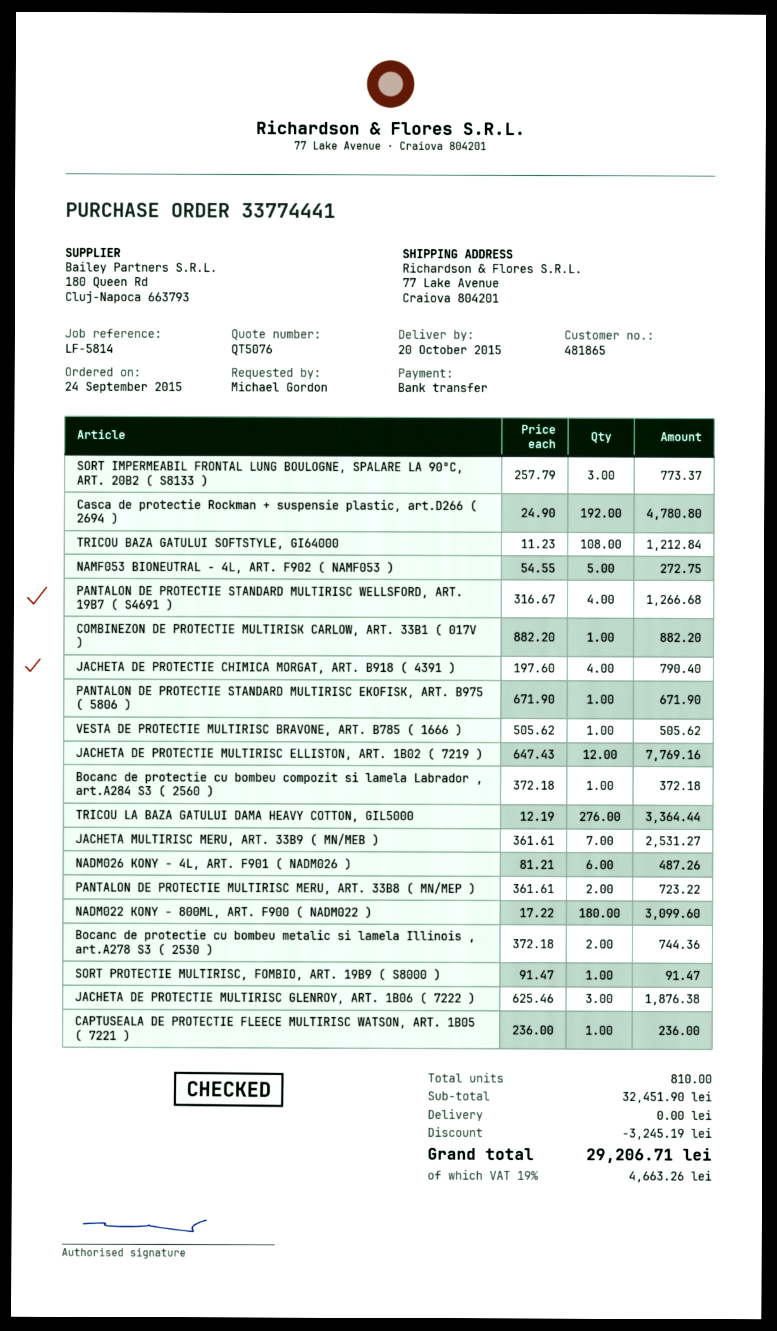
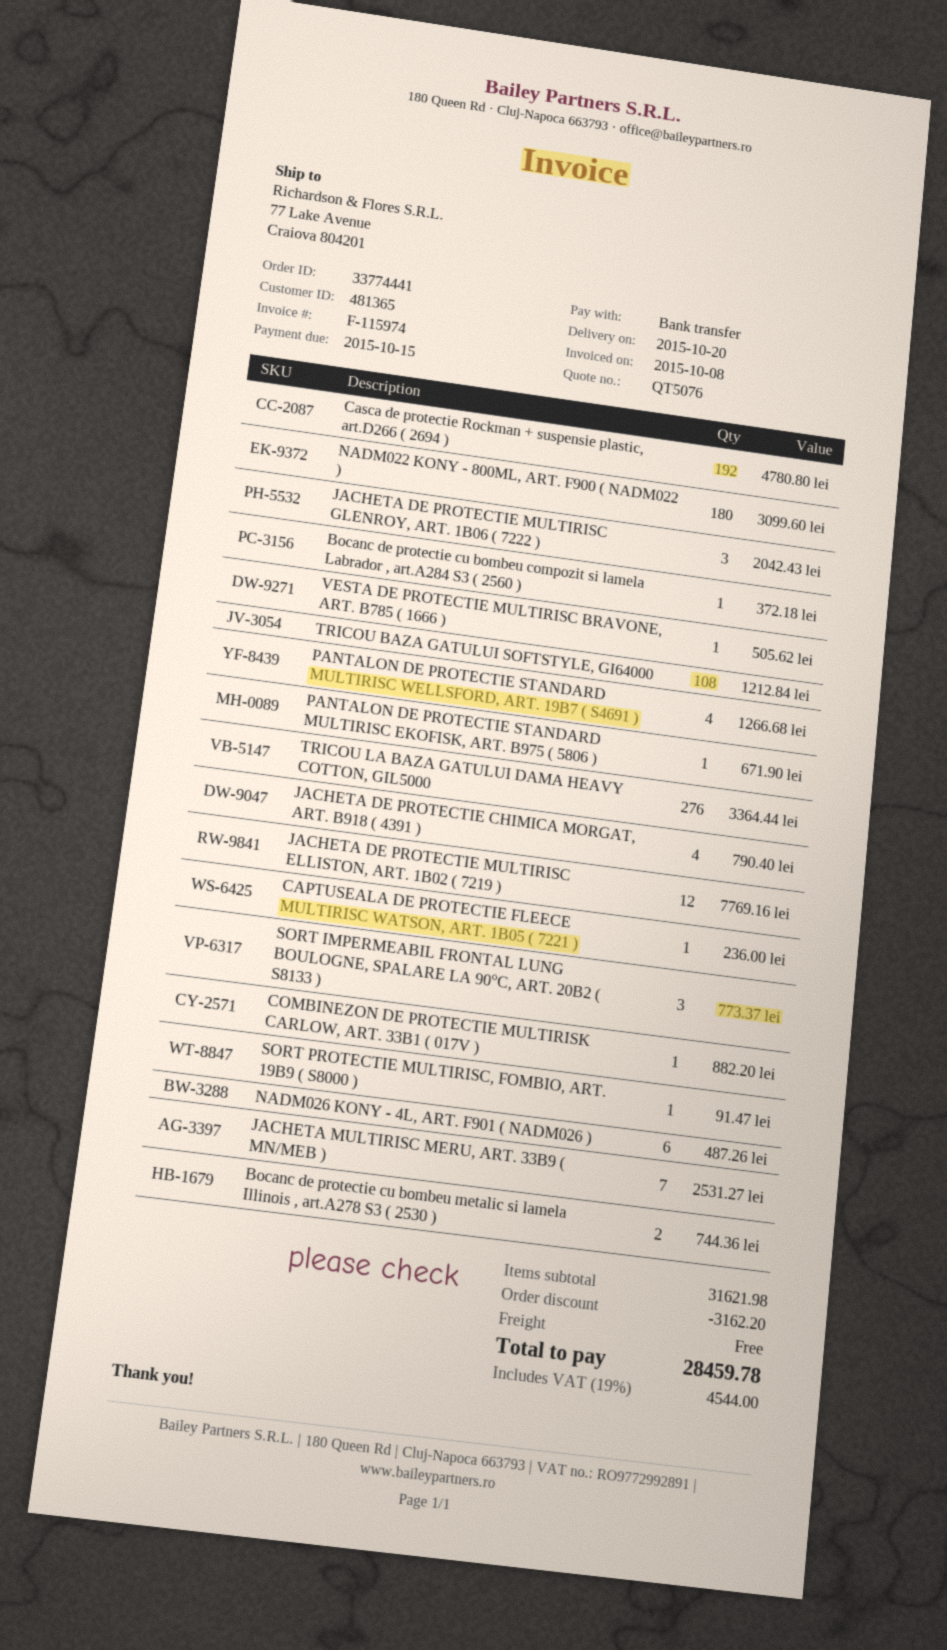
customer number: 481865 -> 481365
NAMF053 BIONEUTRAL - 4L, ART. F902 ( NAMF053 ): 5 for 272.75 -> none
PANTALON DE PROTECTIE MULTIRISC MERU, ART. 33B8 ( MN/MEP ): 2 for 723.22 -> none
JACHETA DE PROTECTIE MULTIRISC GLENROY, ART. 1B06 ( 7222 ): 3 for 1876.38 -> 3 for 2042.43
subtotal: 32451.90 -> 31621.98
discount: 3245.19 -> 3162.20
tax: 19% = 4663.26 -> 19% = 4544.00
total: 29206.71 -> 28459.78

